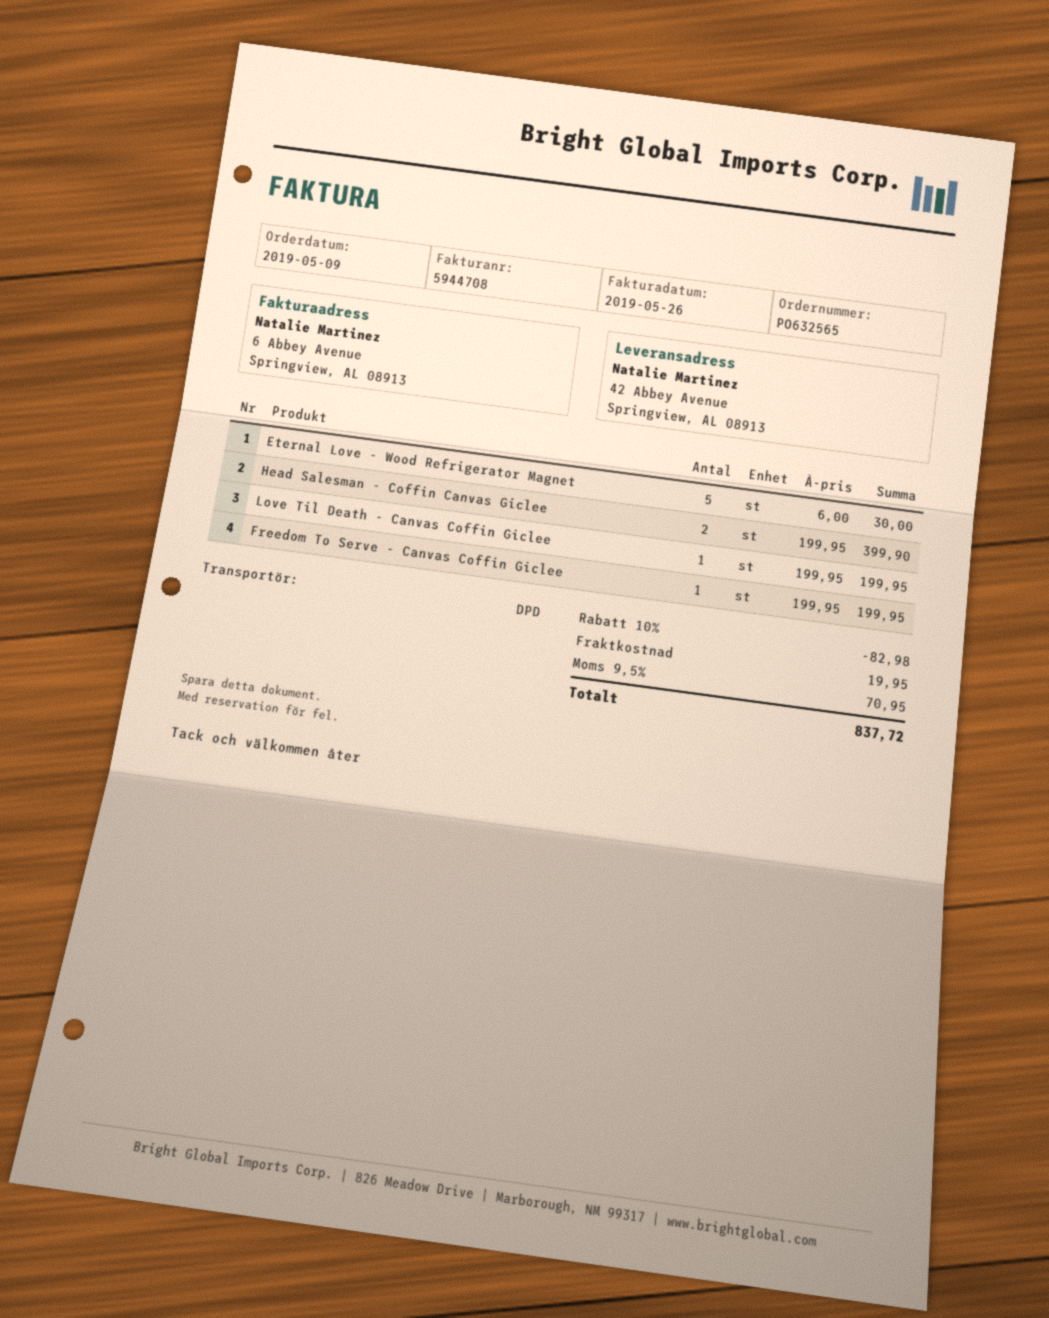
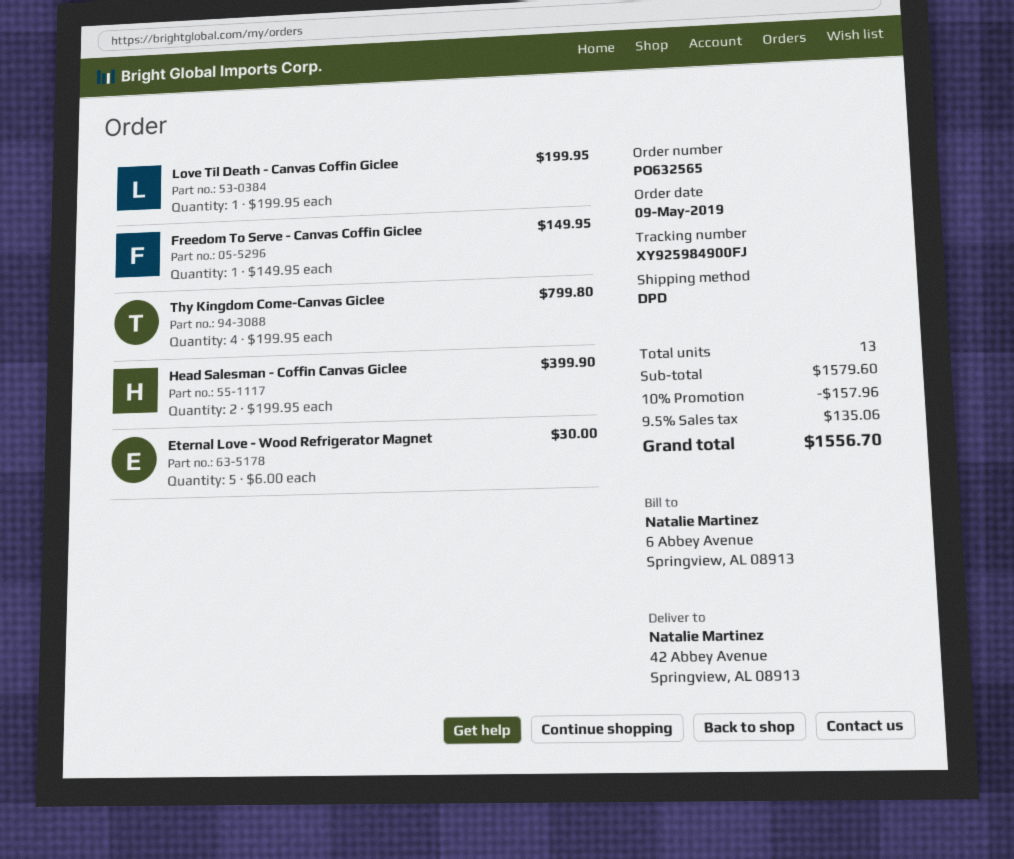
Freedom To Serve - Canvas Coffin Giclee: 1 x 199.95 = 199.95 -> 1 x 149.95 = 149.95
Thy Kingdom Come-Canvas Giclee: none -> 4 x 199.95 = 799.80
discount: 10% = 82.98 -> 10% = 157.96
shipping: 19.95 -> none
tax: 9.5% = 70.95 -> 9.5% = 135.06
total: 837.72 -> 1556.70

